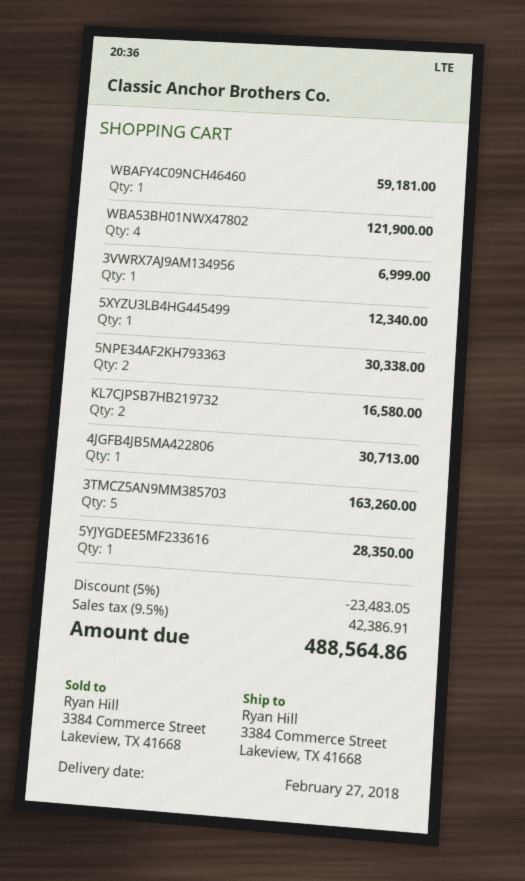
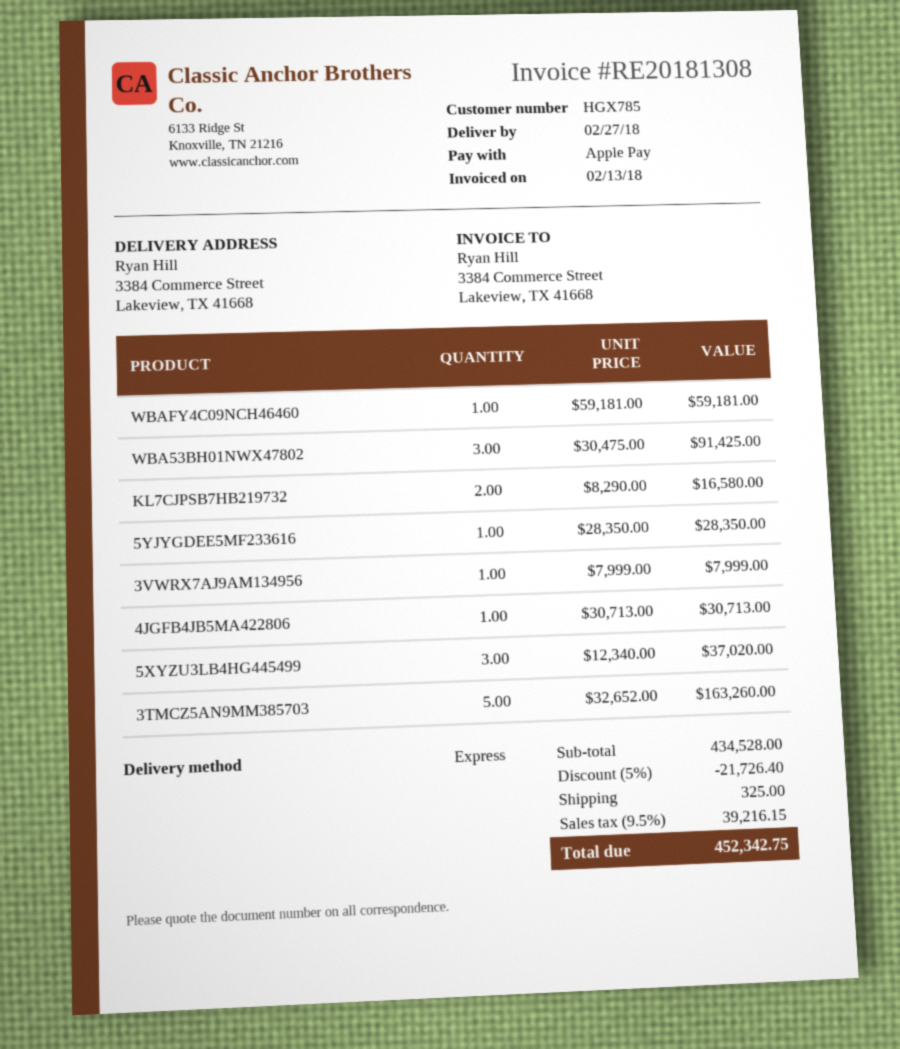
WBA53BH01NWX47802: 4 for 121900.00 -> 3 for 91425.00
3VWRX7AJ9AM134956: 1 for 6999.00 -> 1 for 7999.00
5XYZU3LB4HG445499: 1 for 12340.00 -> 3 for 37020.00
5NPE34AF2KH793363: 2 for 30338.00 -> none
discount: 5% = 23483.05 -> 5% = 21726.40
shipping: none -> 325.00
tax: 9.5% = 42386.91 -> 9.5% = 39216.15
total: 488564.86 -> 452342.75

